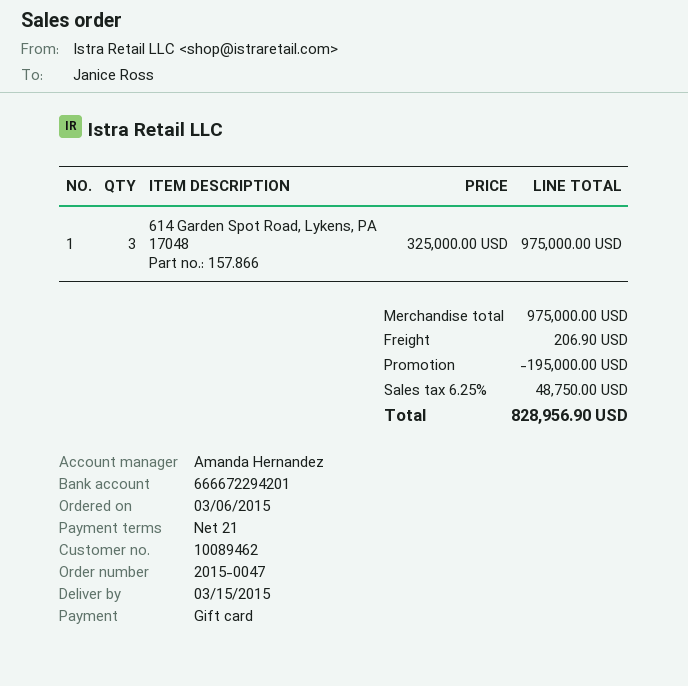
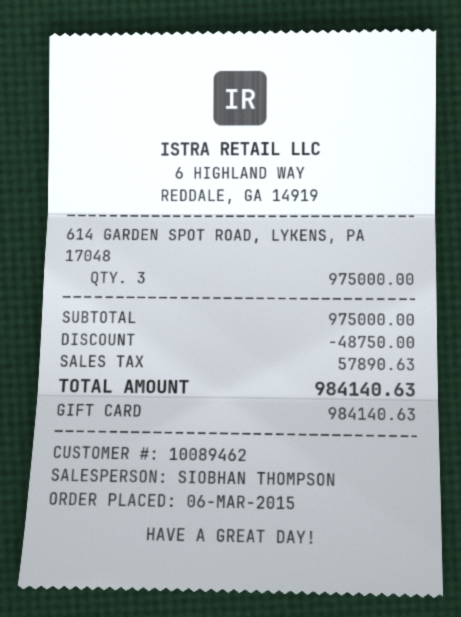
sales rep: Amanda Hernandez -> SIOBHAN THOMPSON
discount: 195000.00 -> 48750.00
shipping: 206.90 -> none
tax: 48750.00 -> 57890.63
total: 828956.90 -> 984140.63

